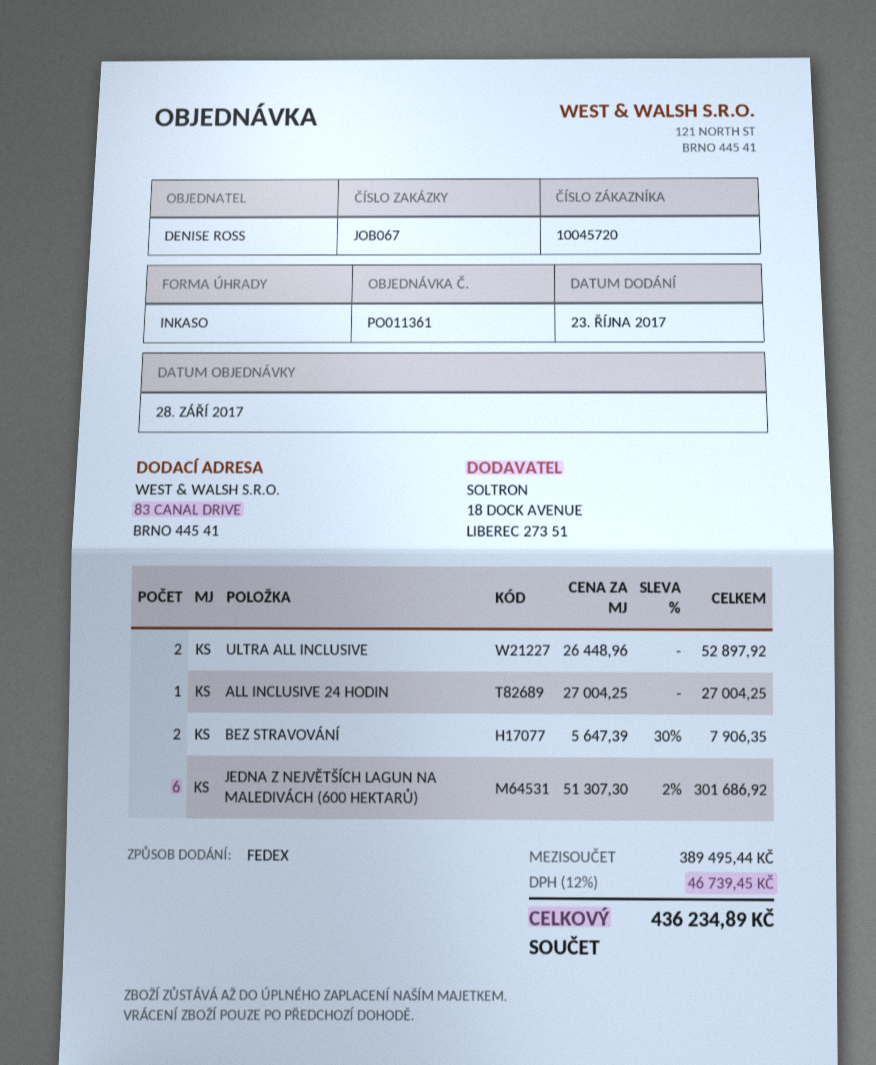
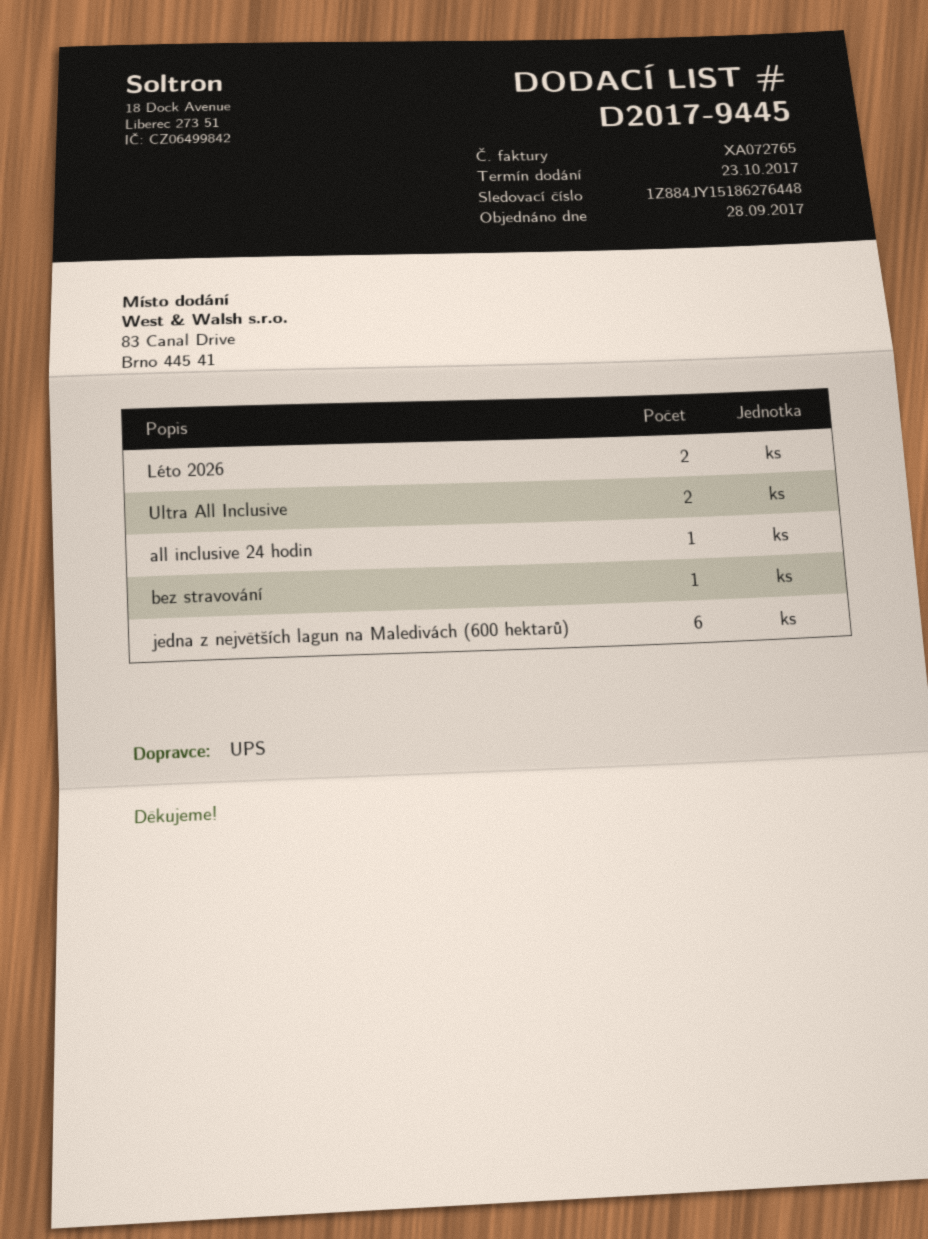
shipping method: FedEx -> UPS
BEZ STRAVOVÁNÍ: 2 -> 1
Léto 2026: none -> 2

